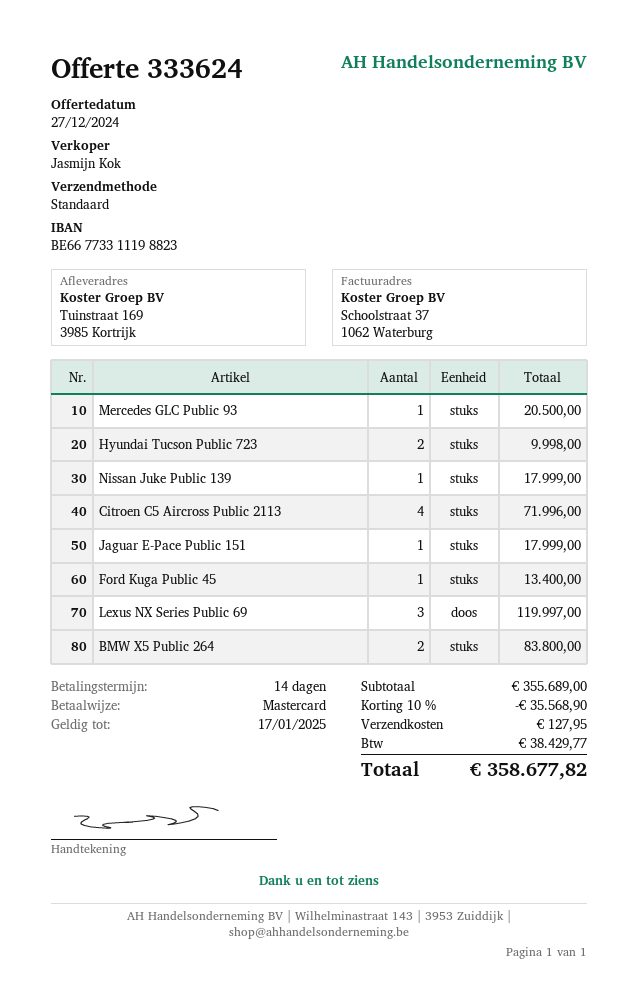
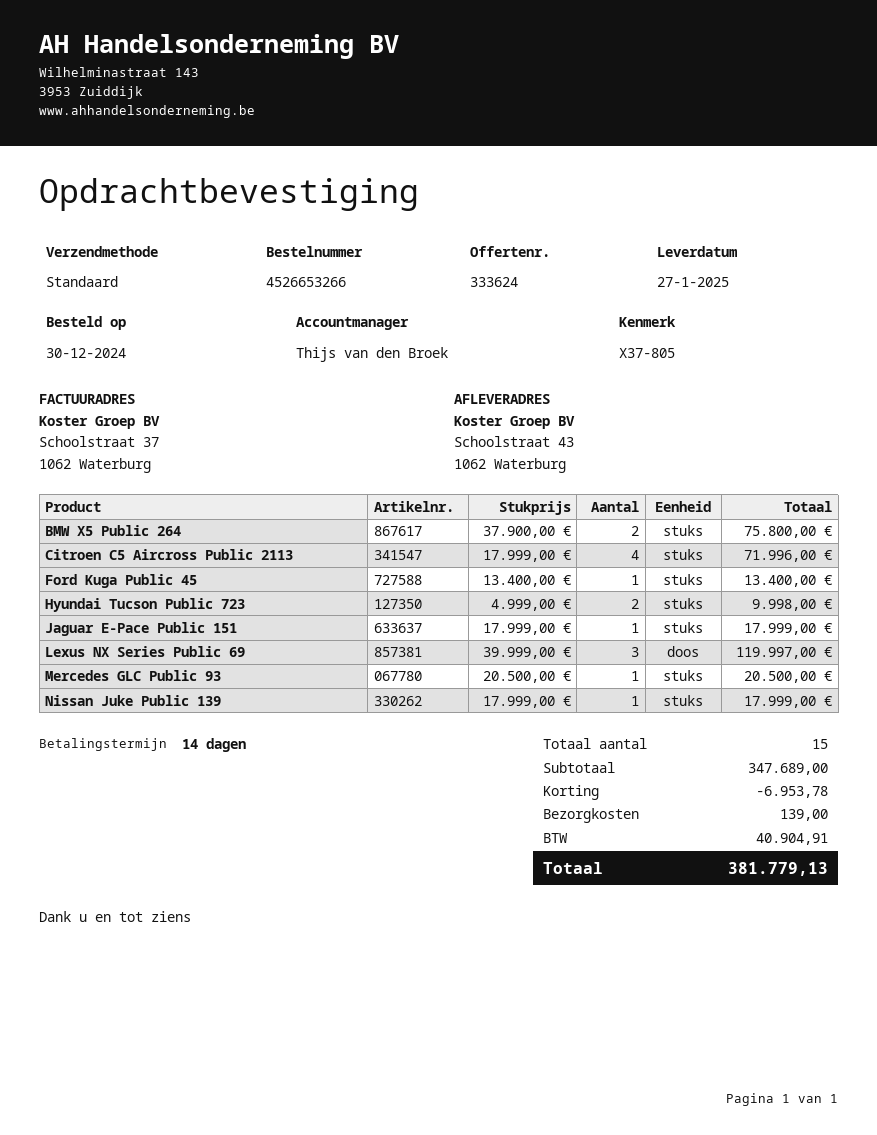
sales rep: Jasmijn Kok -> Thijs van den Broek
ship to: Tuinstraat 169, 3985 Kortrijk -> Schoolstraat 43, 1062 Waterburg
BMW X5 Public 264: 2 for 83800.00 -> 2 for 75800.00
subtotal: 355689.00 -> 347689.00
discount: 35568.90 -> 6953.78
shipping: 127.95 -> 139.00
tax: 38429.77 -> 40904.91
total: 358677.82 -> 381779.13

